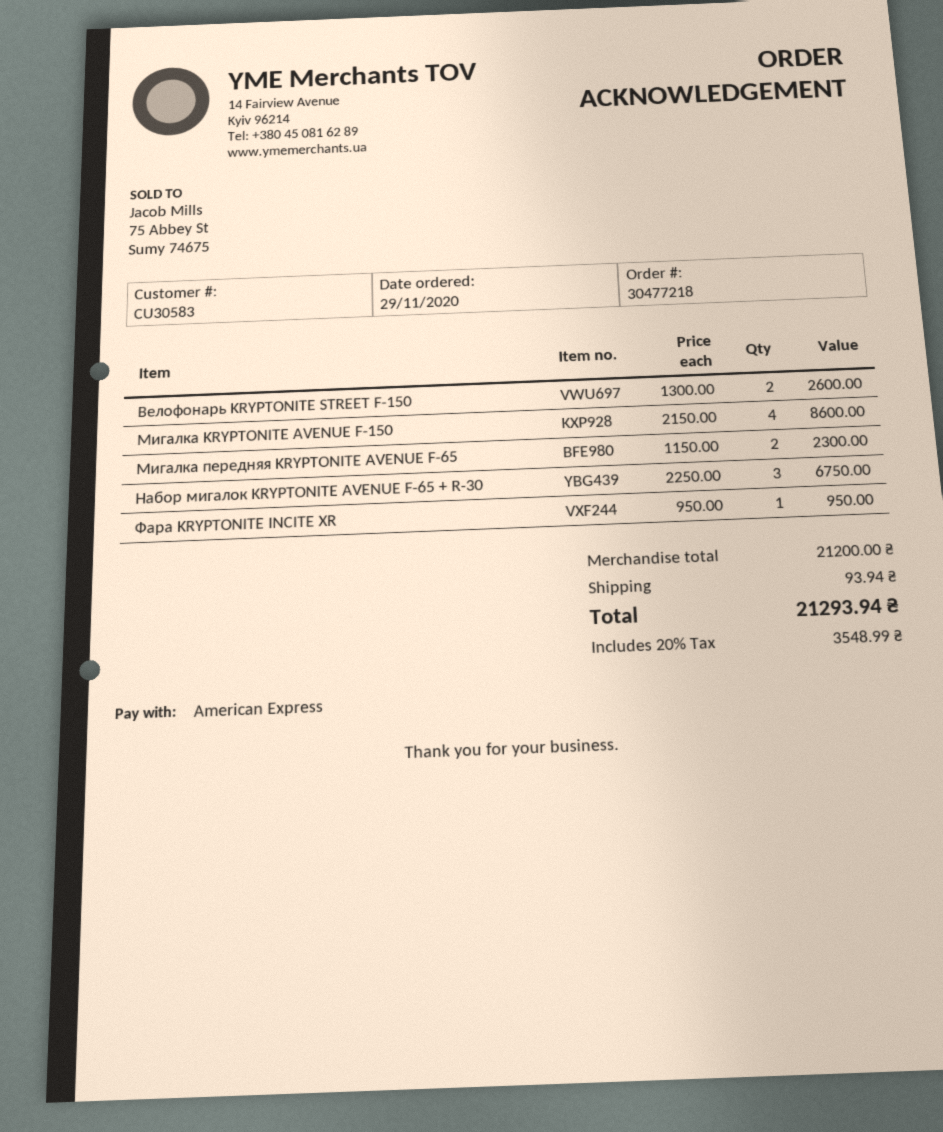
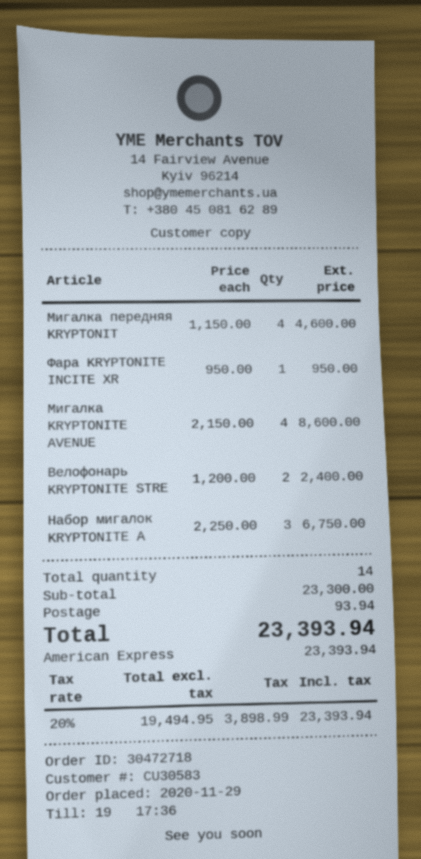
order number: 30477218 -> 30472718
Велофонарь KRYPTONITE STREET F-150: 2 x 1300.00 = 2600.00 -> 2 x 1200.00 = 2400.00
Мигалка передняя KRYPTONITE AVENUE F-65: 2 x 1150.00 = 2300.00 -> 4 x 1150.00 = 4600.00
subtotal: 21200.00 -> 23300.00
tax: 20% = 3548.99 -> 20% = 3898.99
total: 21293.94 -> 23393.94

